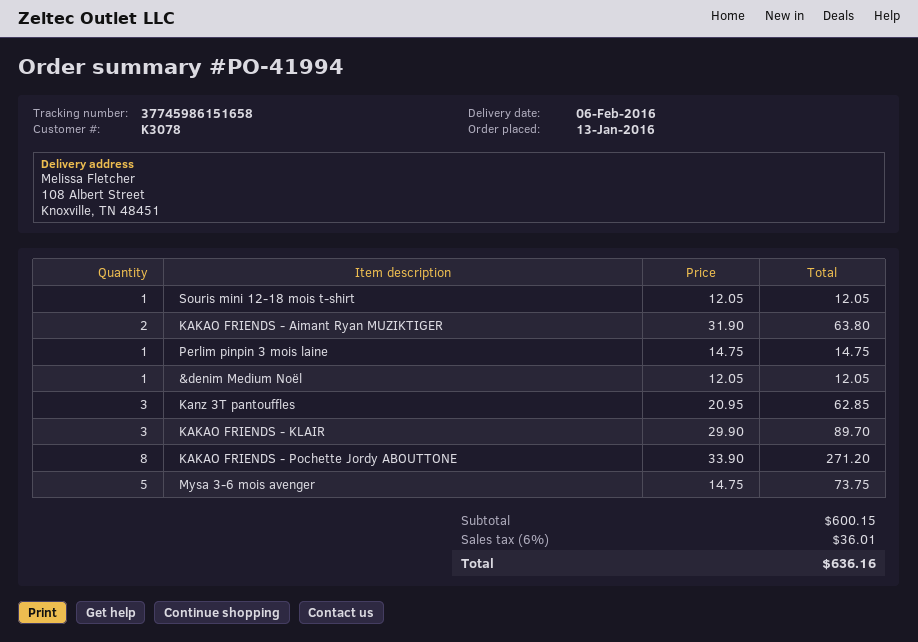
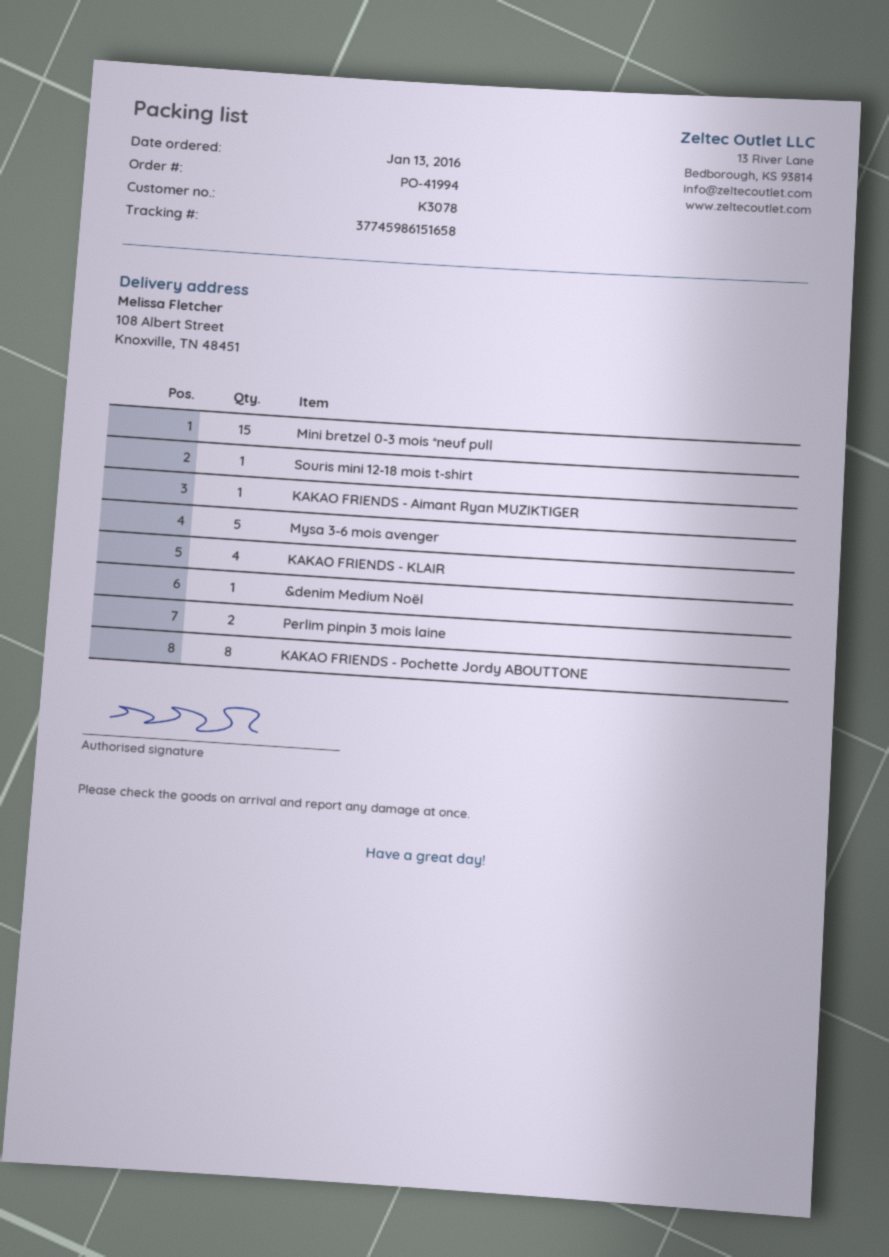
KAKAO FRIENDS - Aimant Ryan MUZIKTIGER: 2 -> 1
Perlim pinpin 3 mois laine: 1 -> 2
Kanz 3T pantouffles: 3 -> none
KAKAO FRIENDS - KLAIR: 3 -> 4
Mini bretzel 0-3 mois *neuf pull: none -> 15

